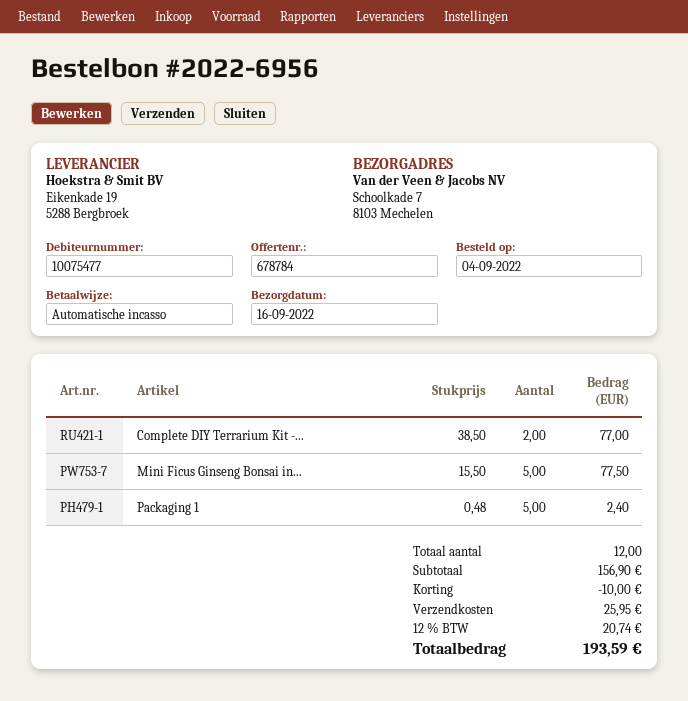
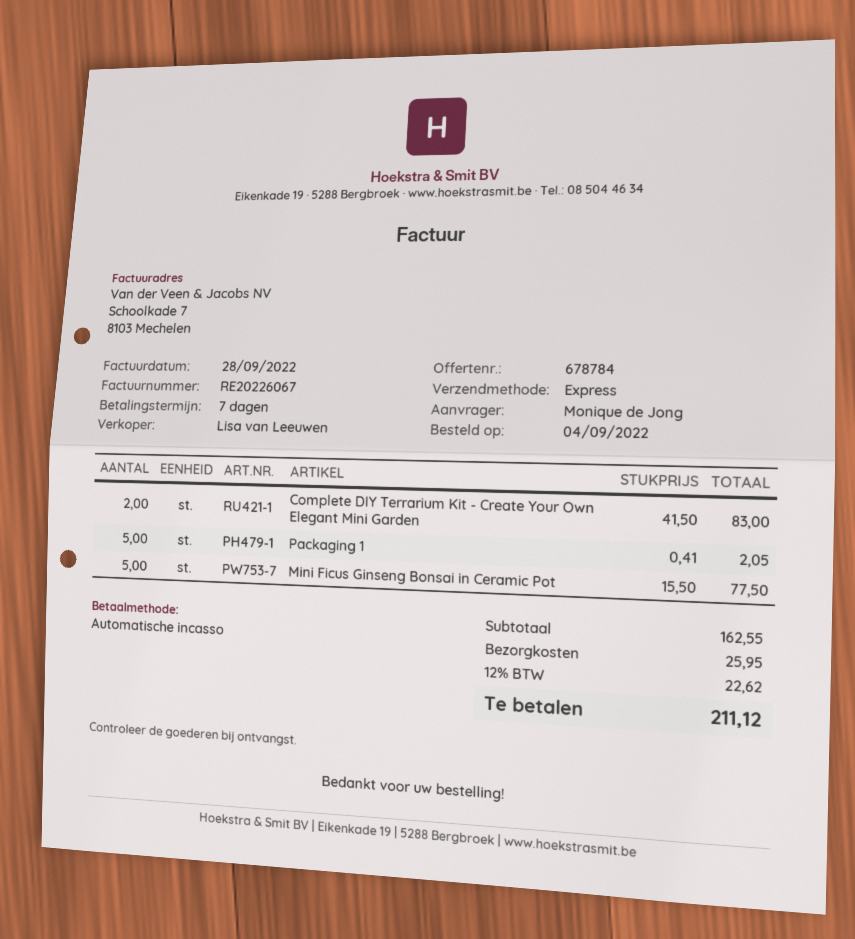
Complete DIY Terrarium Kit -...: 2 x 38.50 = 77.00 -> 2 x 41.50 = 83.00
Packaging 1: 5 x 0.48 = 2.40 -> 5 x 0.41 = 2.05
subtotal: 156.90 -> 162.55
discount: 10.00 -> none
tax: 12% = 20.74 -> 12% = 22.62
total: 193.59 -> 211.12

